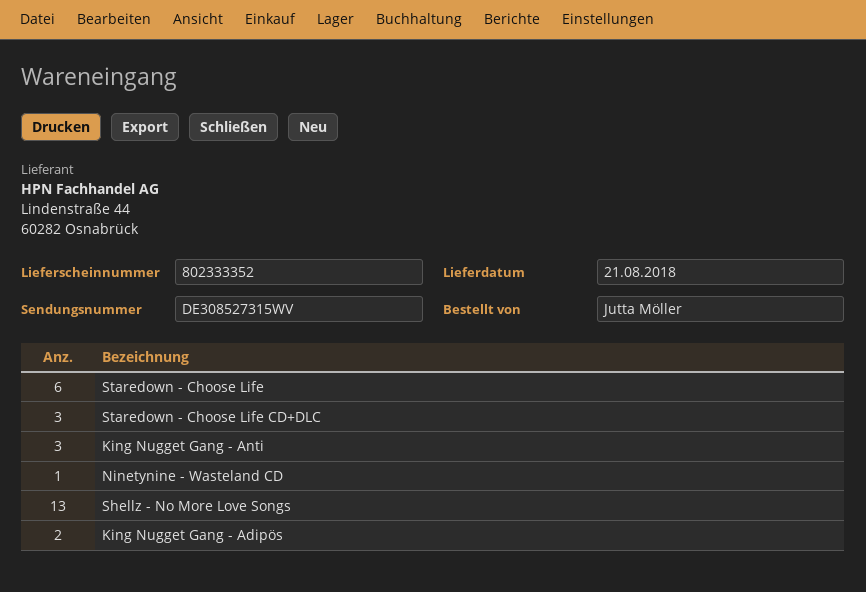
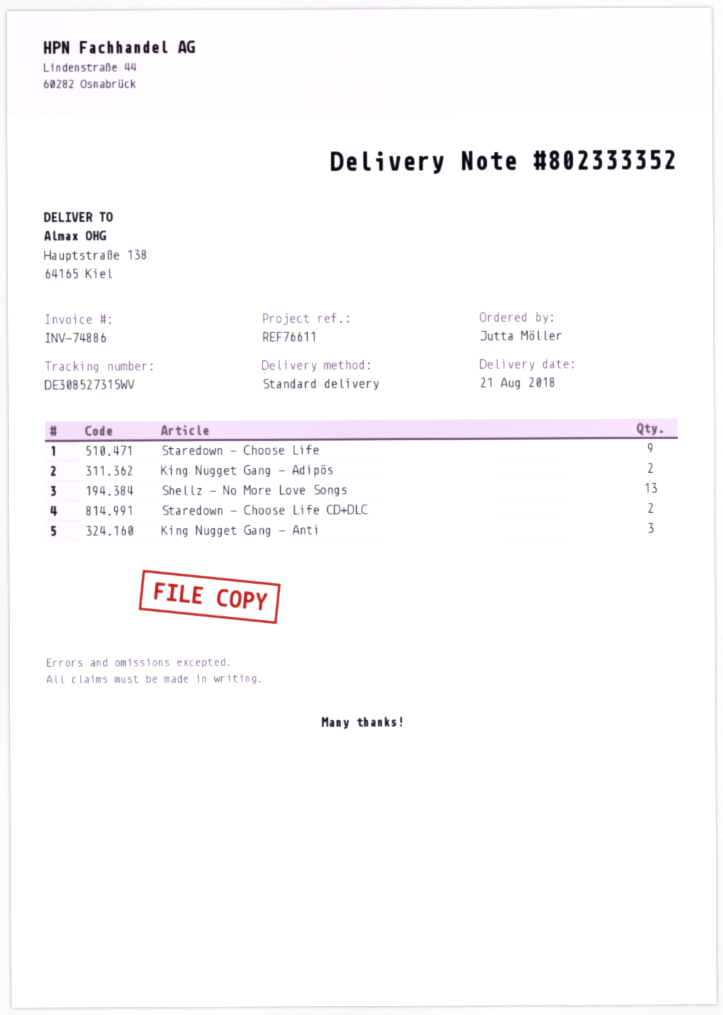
Staredown - Choose Life: 6 -> 9
Staredown - Choose Life CD+DLC: 3 -> 2
Ninetynine - Wasteland CD: 1 -> none

